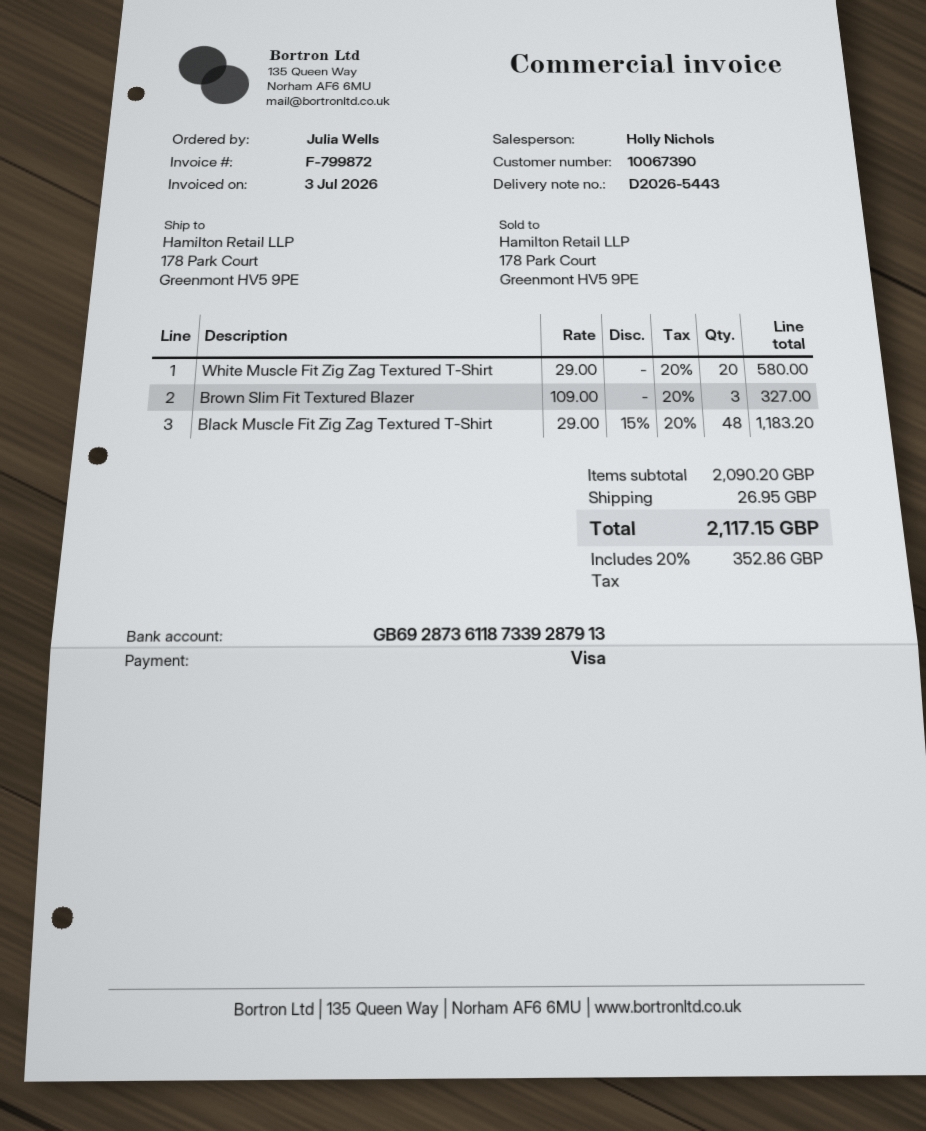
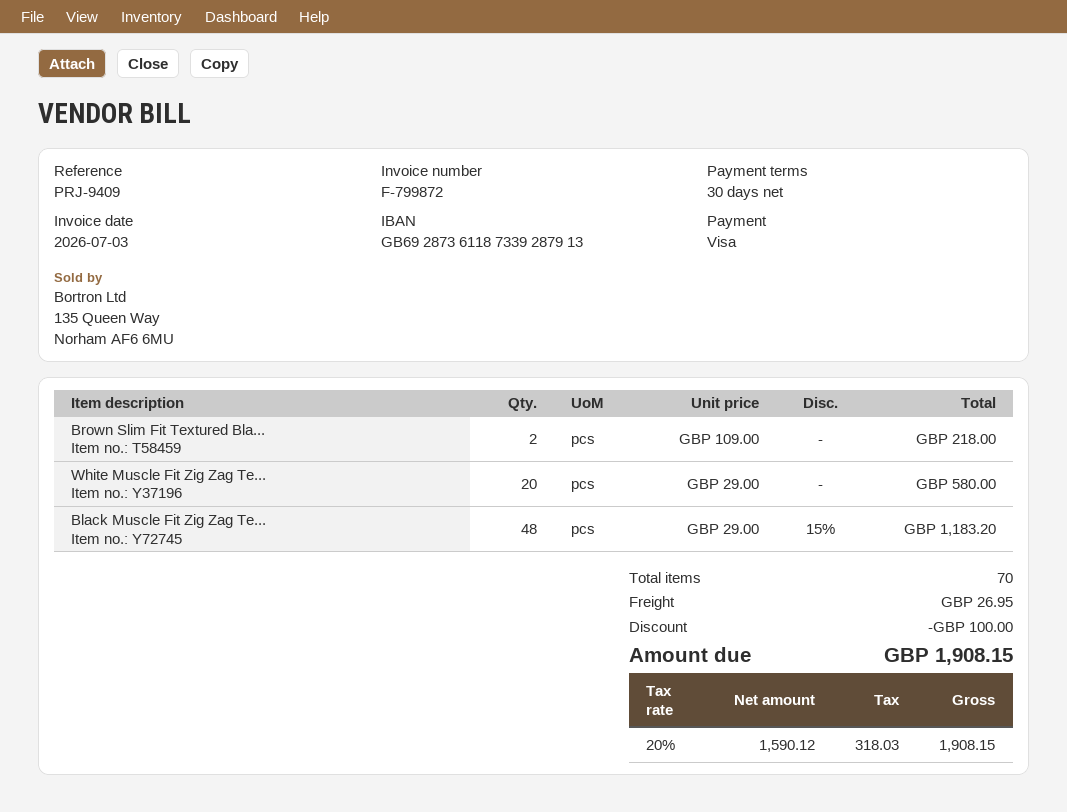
Brown Slim Fit Textured Blazer: 3 x 109.00 = 327.00 -> 2 x 109.00 = 218.00
discount: none -> 100.00
tax: 20% = 352.86 -> 20% = 318.03
total: 2117.15 -> 1908.15

